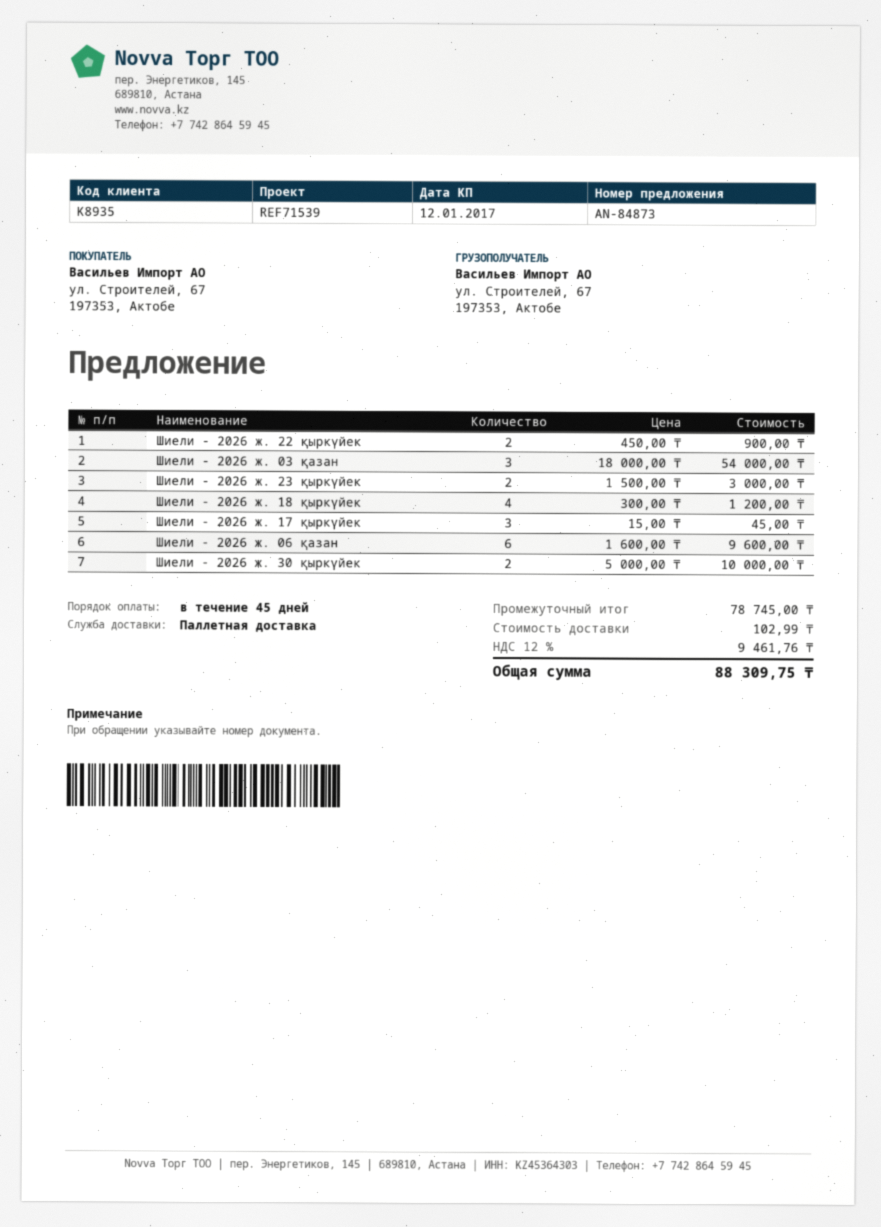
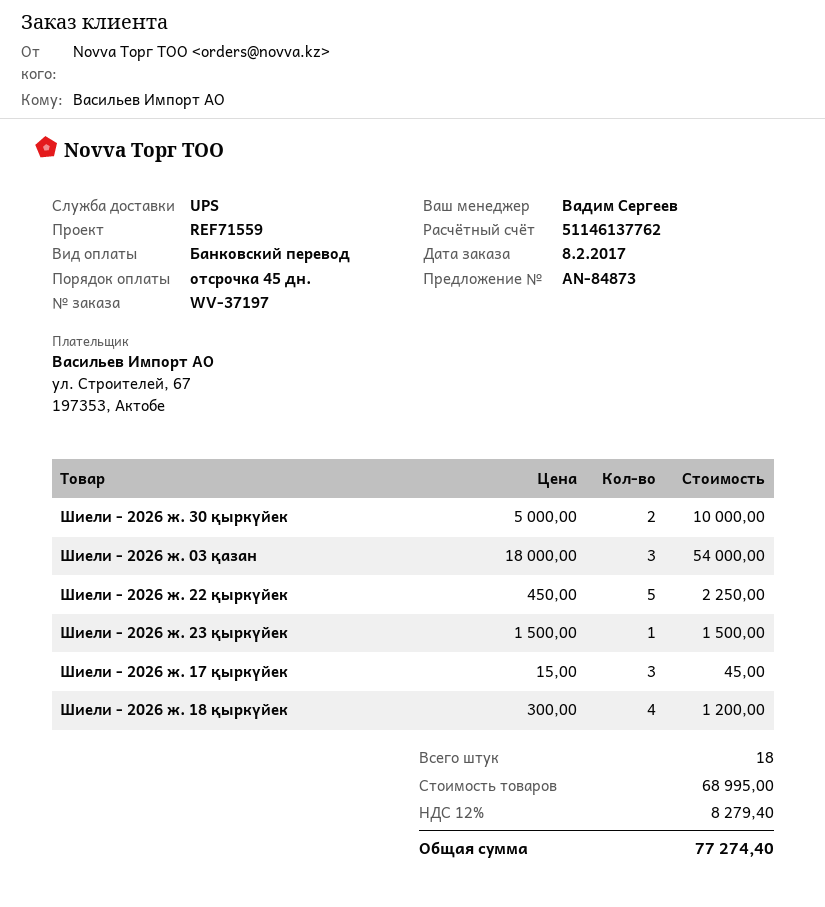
reference: REF71539 -> REF71559
shipping method: pallet freight -> UPS
Шиели - 2026 ж. 22 қыркүйек: 2 x 450.00 = 900.00 -> 5 x 450.00 = 2250.00
Шиели - 2026 ж. 23 қыркүйек: 2 x 1500.00 = 3000.00 -> 1 x 1500.00 = 1500.00
Шиели - 2026 ж. 06 қазан: 6 x 1600.00 = 9600.00 -> none
subtotal: 78745.00 -> 68995.00
shipping: 102.99 -> none
tax: 12% = 9461.76 -> 12% = 8279.40
total: 88309.75 -> 77274.40

